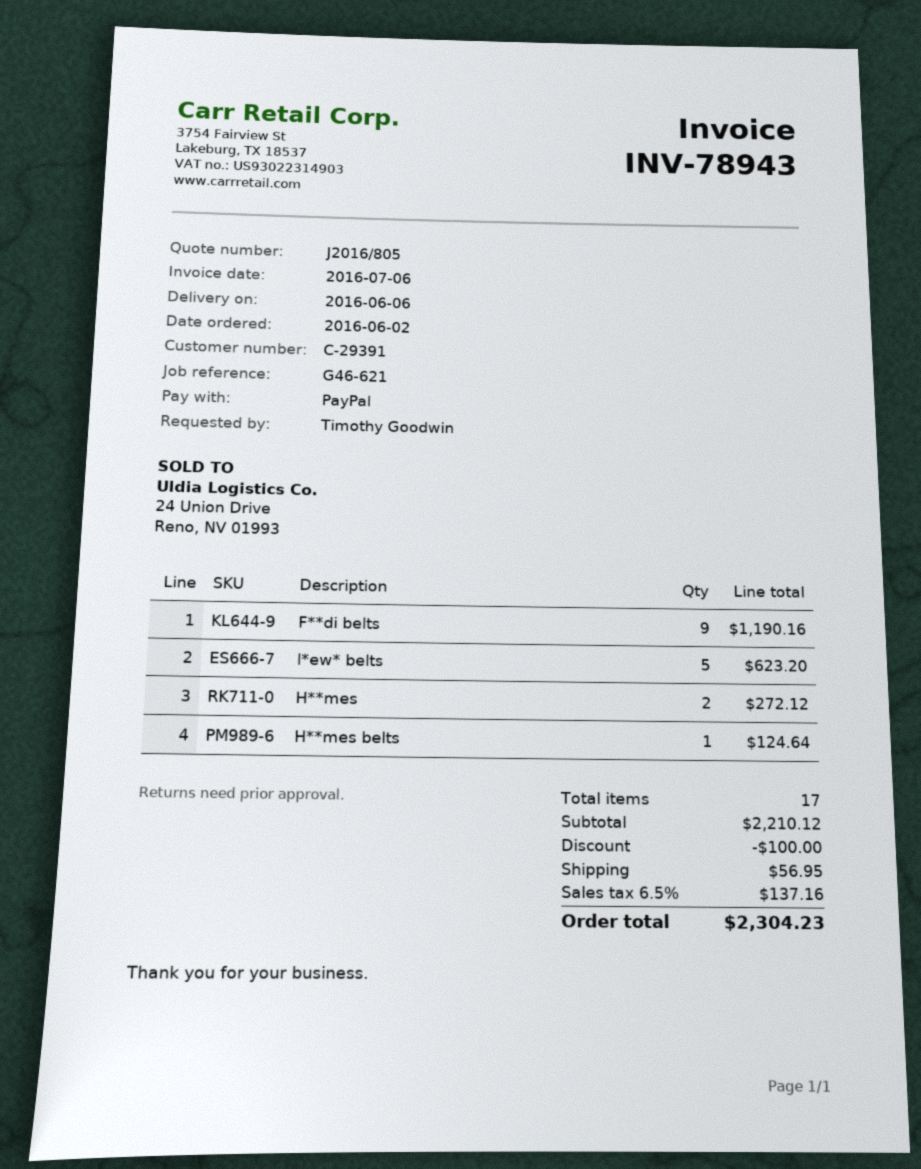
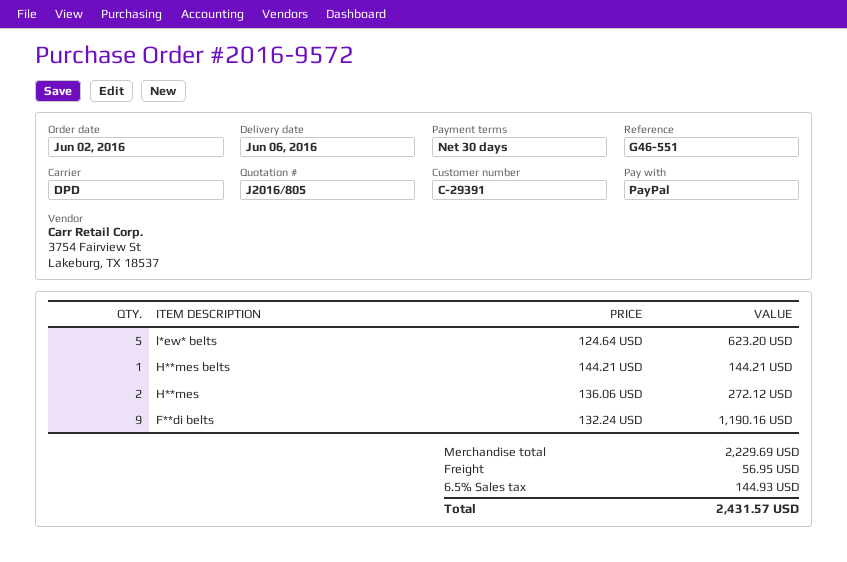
reference: G46-621 -> G46-551
H**mes belts: 1 for 124.64 -> 1 for 144.21
subtotal: 2210.12 -> 2229.69
discount: 100.00 -> none
tax: 6.5% = 137.16 -> 6.5% = 144.93
total: 2304.23 -> 2431.57

